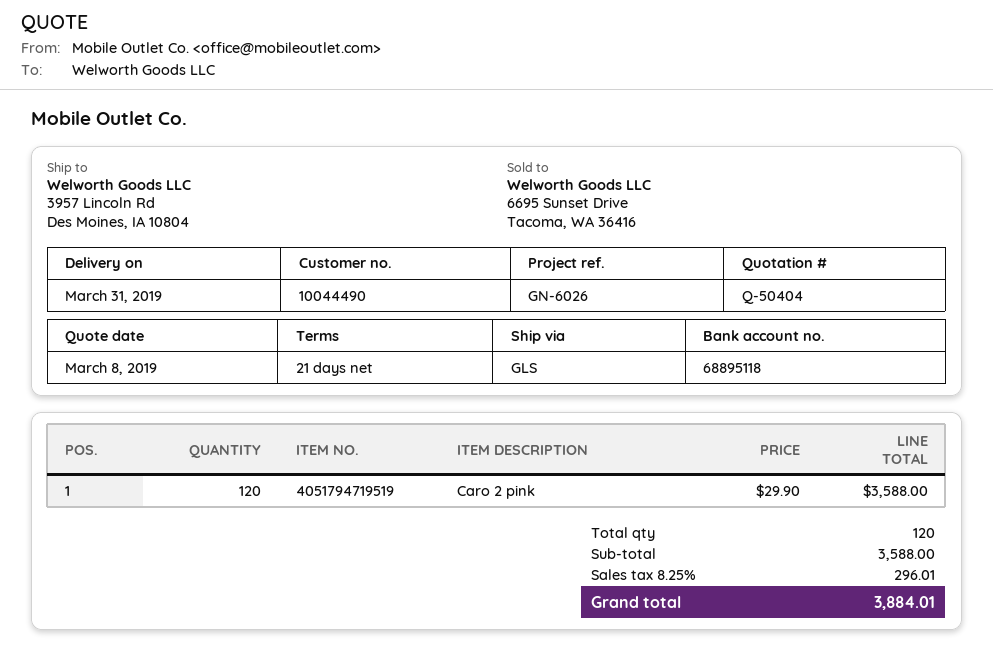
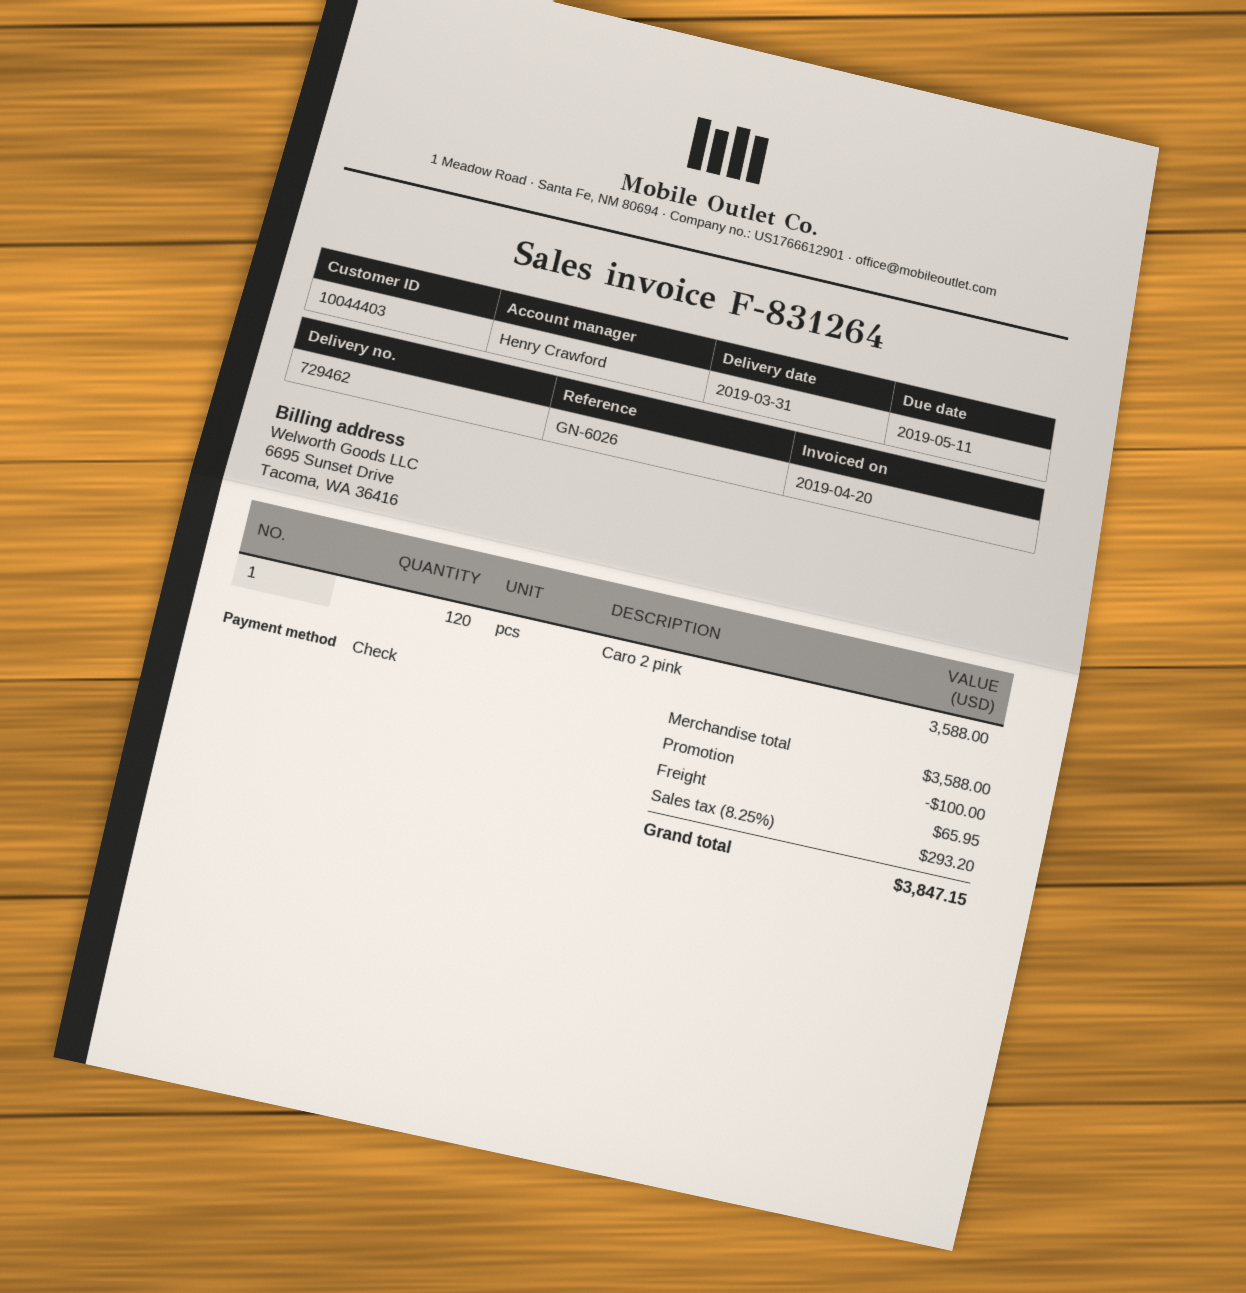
customer number: 10044490 -> 10044403
discount: none -> 100.00
shipping: none -> 65.95
tax: 8.25% = 296.01 -> 8.25% = 293.20
total: 3884.01 -> 3847.15

